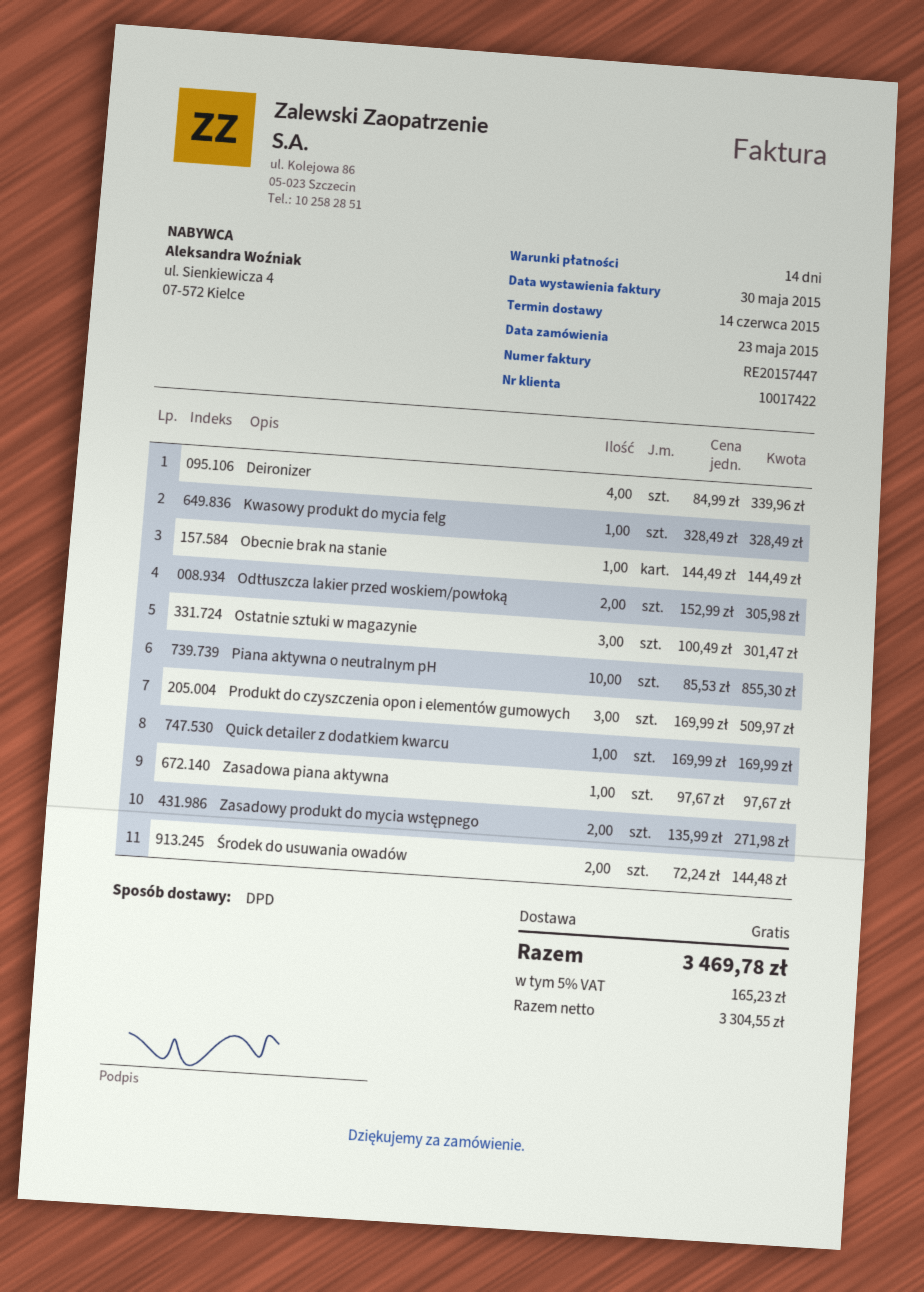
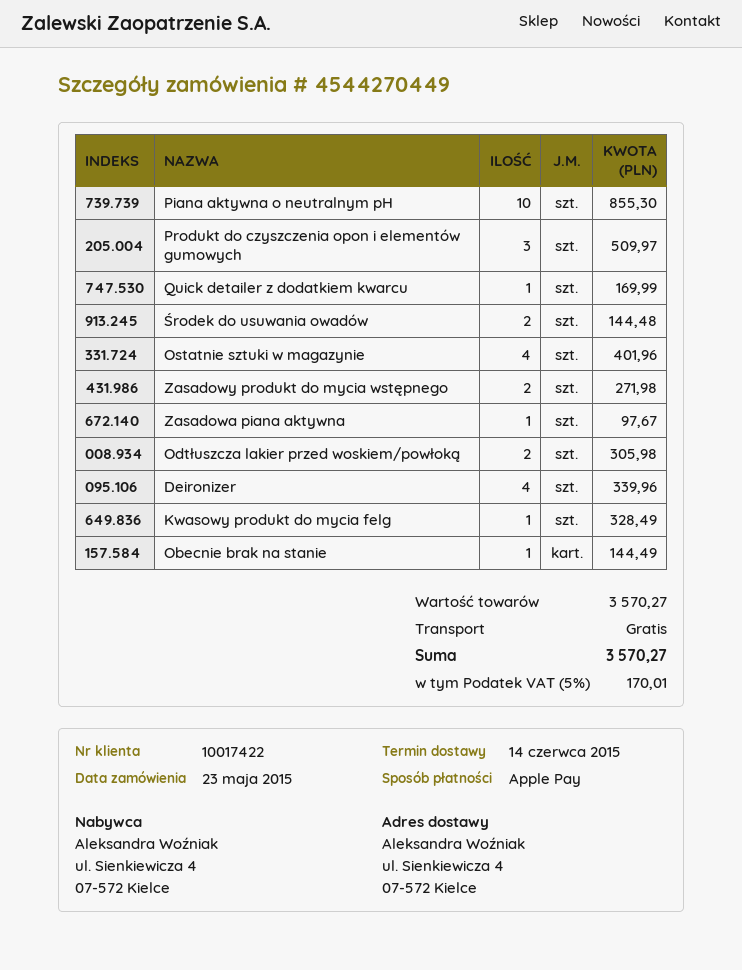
Ostatnie sztuki w magazynie: 3 for 301.47 -> 4 for 401.96
tax: 5% = 165.23 -> 5% = 170.01
total: 3469.78 -> 3570.27

